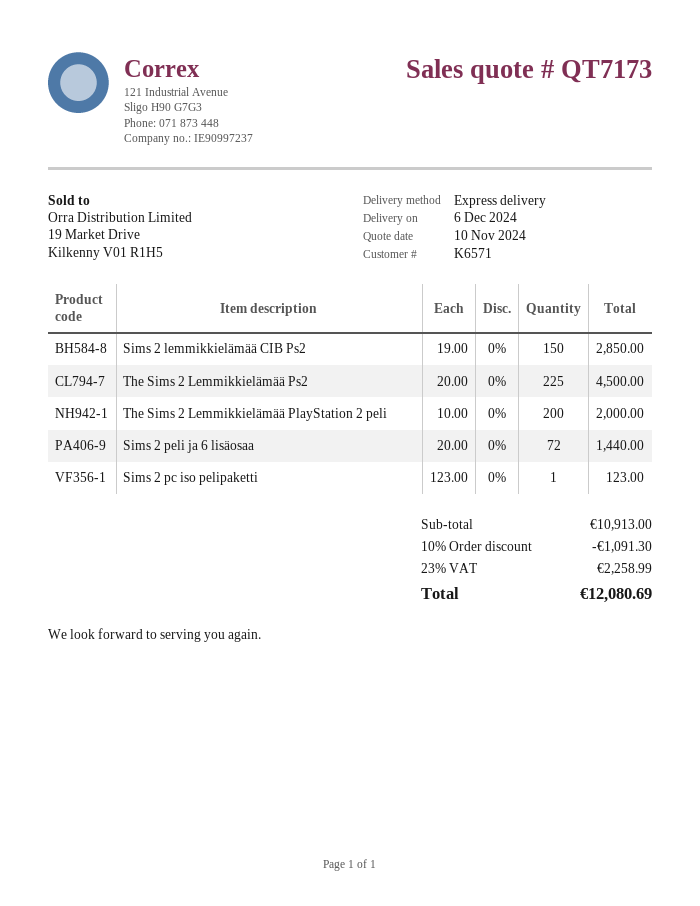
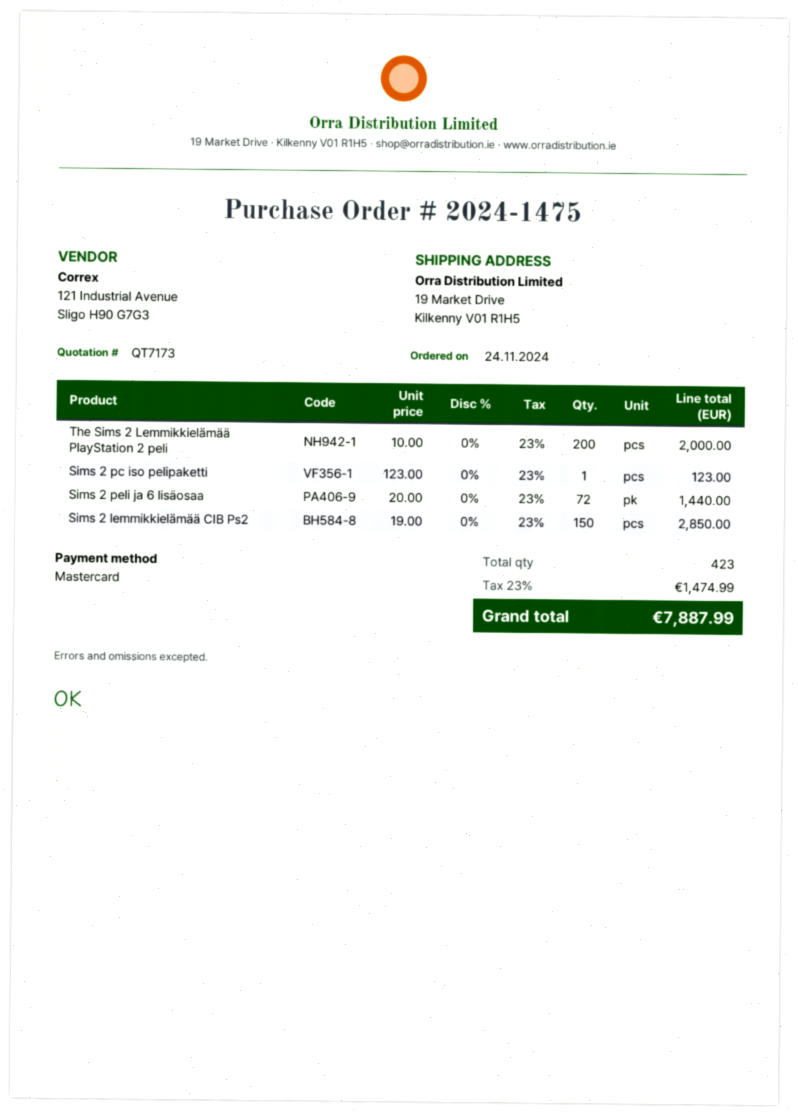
The Sims 2 Lemmikkielämää Ps2: 225 x 20.00 = 4500.00 -> none
discount: 10% = 1091.30 -> none
tax: 23% = 2258.99 -> 23% = 1474.99
total: 12080.69 -> 7887.99

